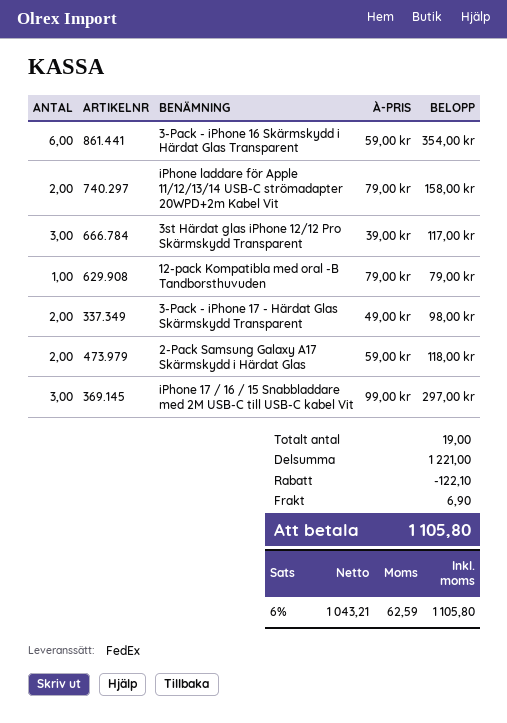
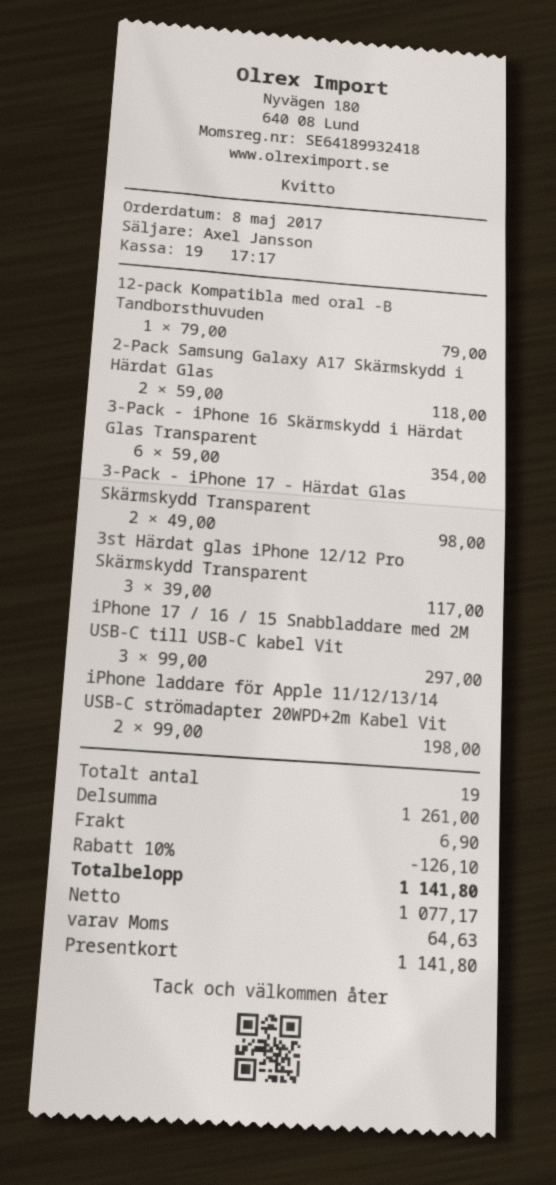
iPhone laddare för Apple 11/12/13/14 USB-C strömadapter 20WPD+2m Kabel Vit: 2 x 79.00 = 158.00 -> 2 x 99.00 = 198.00
subtotal: 1221.00 -> 1261.00
discount: 122.10 -> 126.10
net: 1043.21 -> 1077.17
tax: 62.59 -> 64.63
total: 1105.80 -> 1141.80

